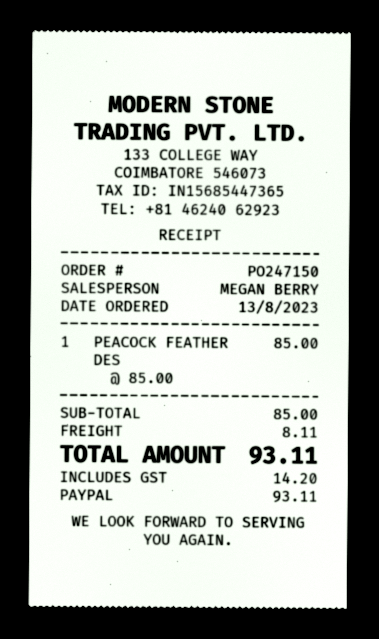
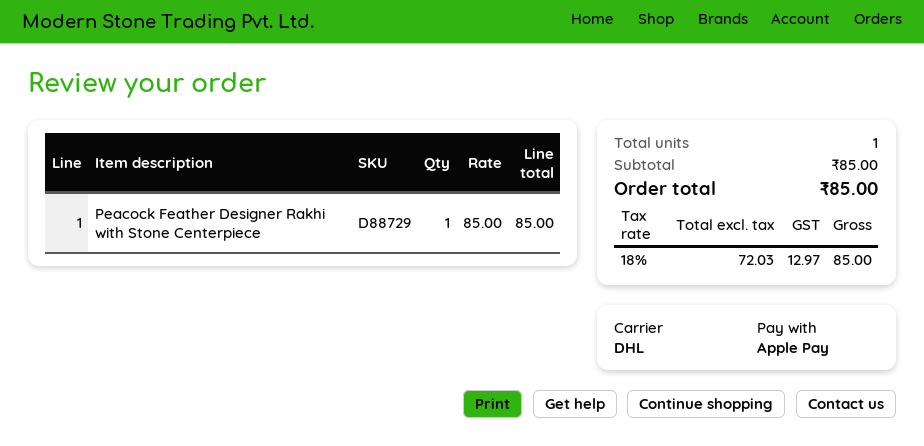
payment method: PayPal -> Apple Pay
shipping: 8.11 -> none
tax: 14.20 -> 12.97
total: 93.11 -> 85.00

